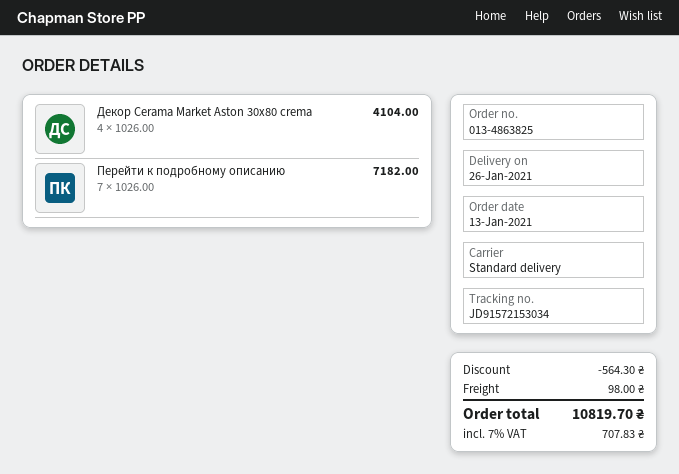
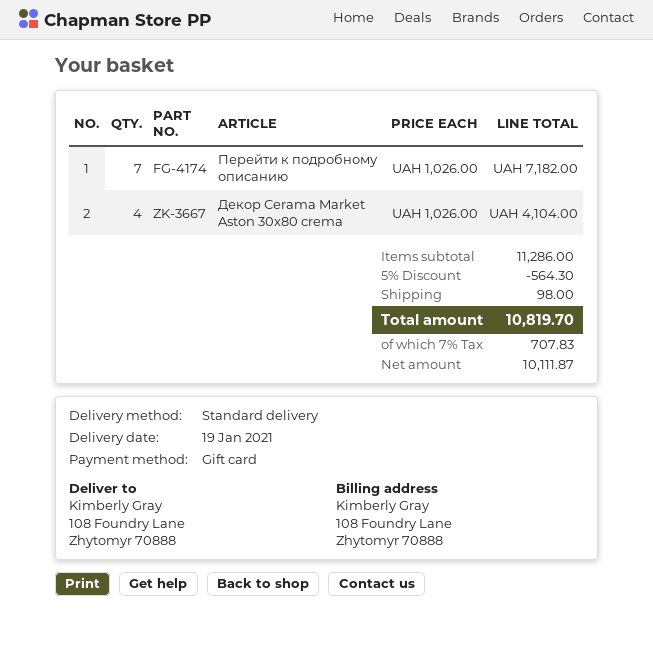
delivery date: 2021-01-26 -> 2021-01-19

